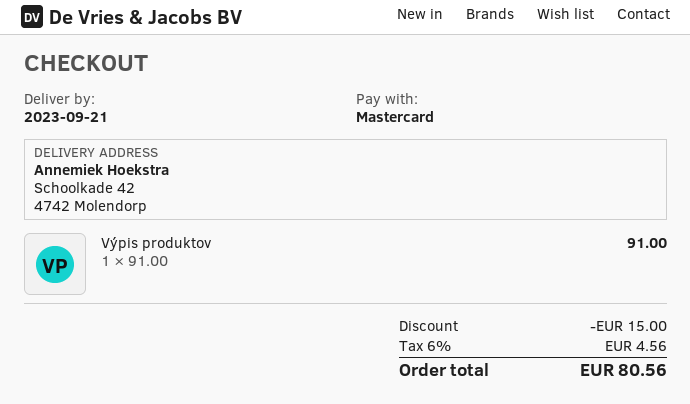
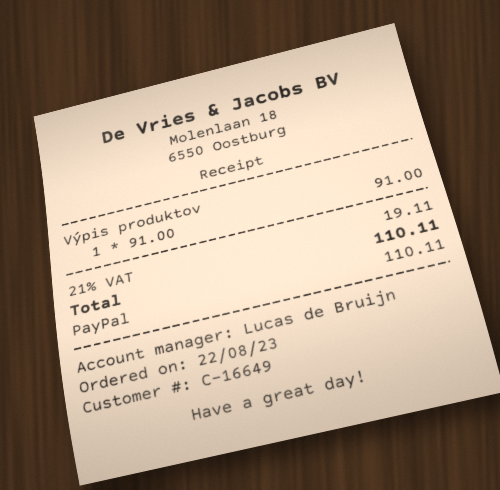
payment method: Mastercard -> PayPal
discount: 15.00 -> none
tax: 6% = 4.56 -> 21% = 19.11
total: 80.56 -> 110.11

